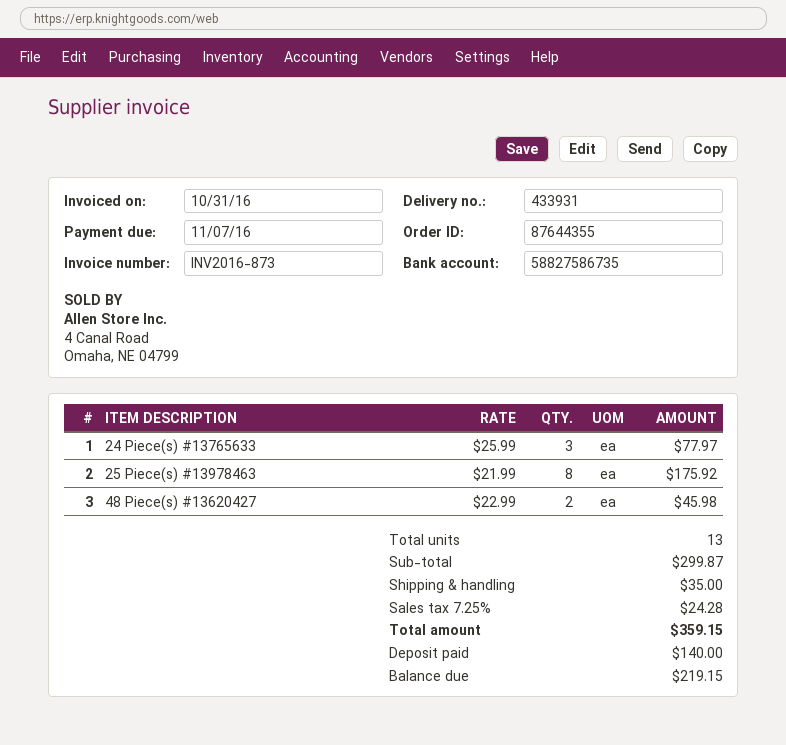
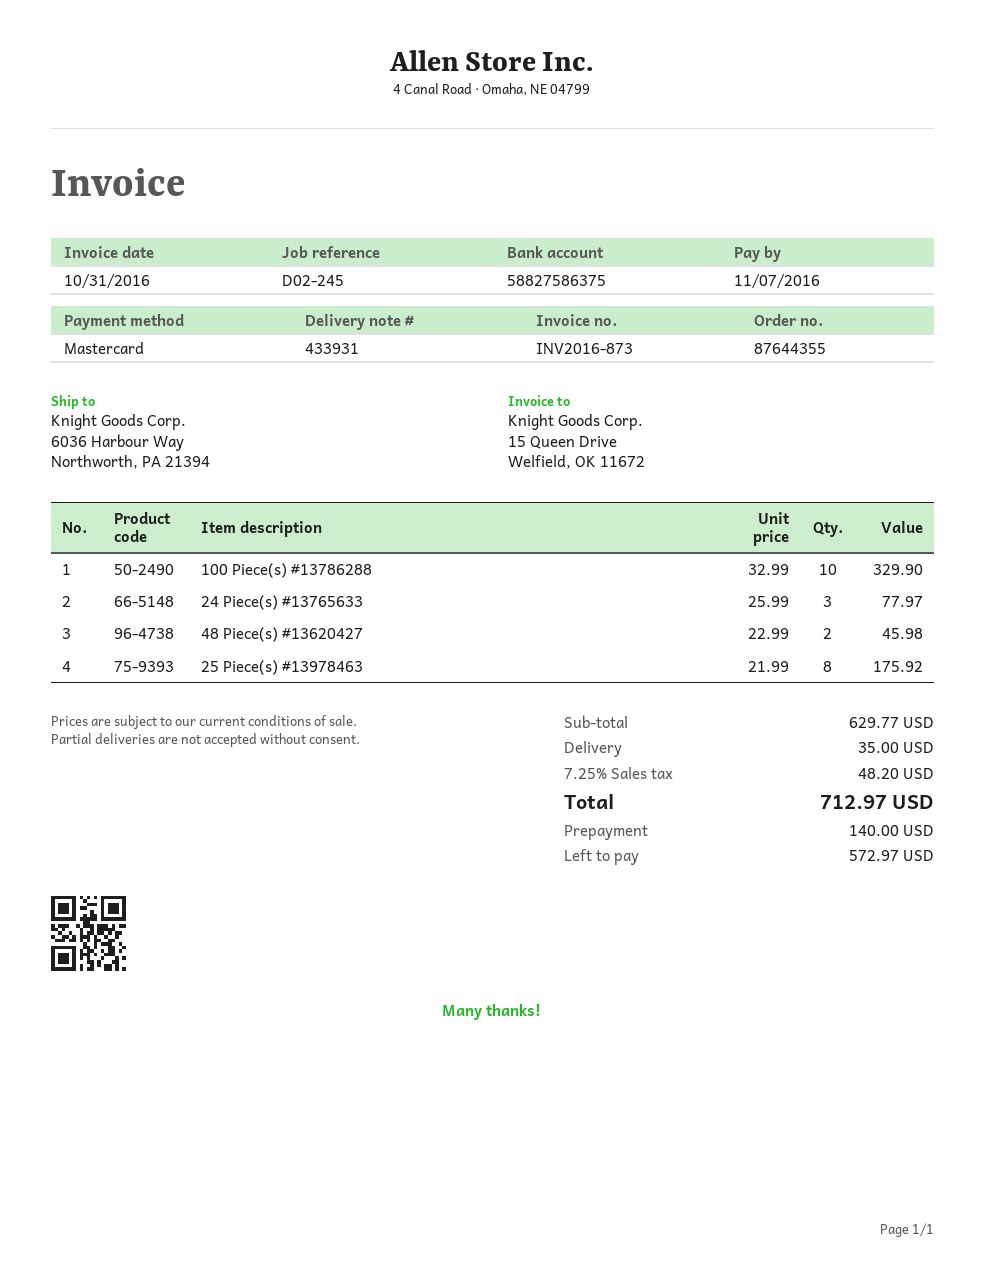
bank account: 58827586735 -> 58827586375
100 Piece(s) #13786288: none -> 10 x 32.99 = 329.90
subtotal: 299.87 -> 629.77
tax: 7.25% = 24.28 -> 7.25% = 48.20
total: 359.15 -> 712.97
balance: 219.15 -> 572.97

